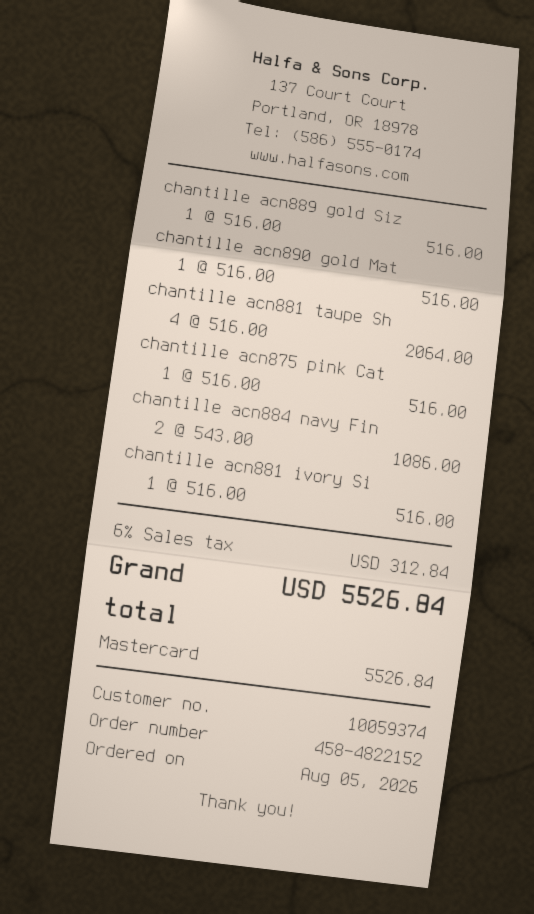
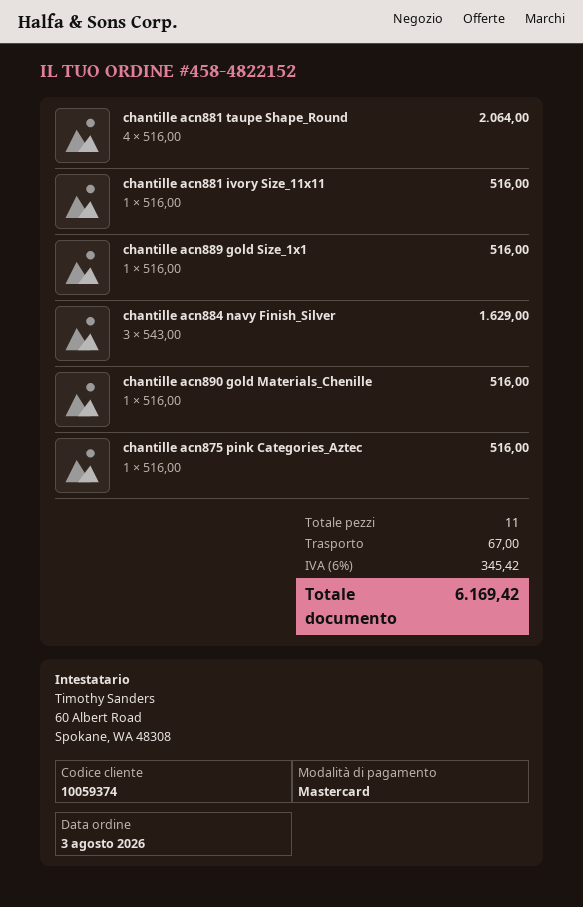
order date: 2026-08-05 -> 2026-08-03
chantille acn884 navy Fin: 2 x 543.00 = 1086.00 -> 3 x 543.00 = 1629.00
shipping: none -> 67.00
tax: 6% = 312.84 -> 6% = 345.42
total: 5526.84 -> 6169.42

